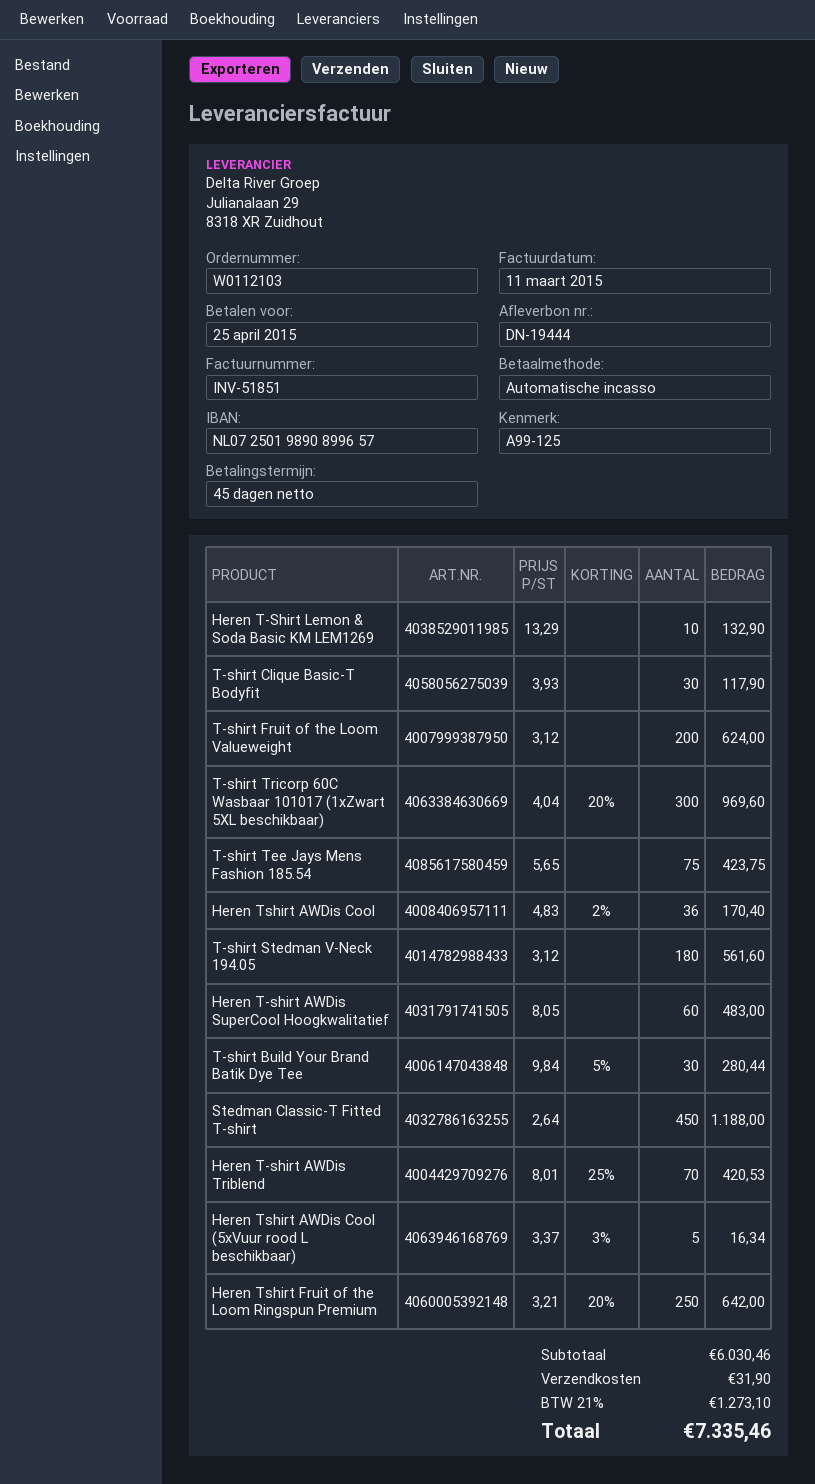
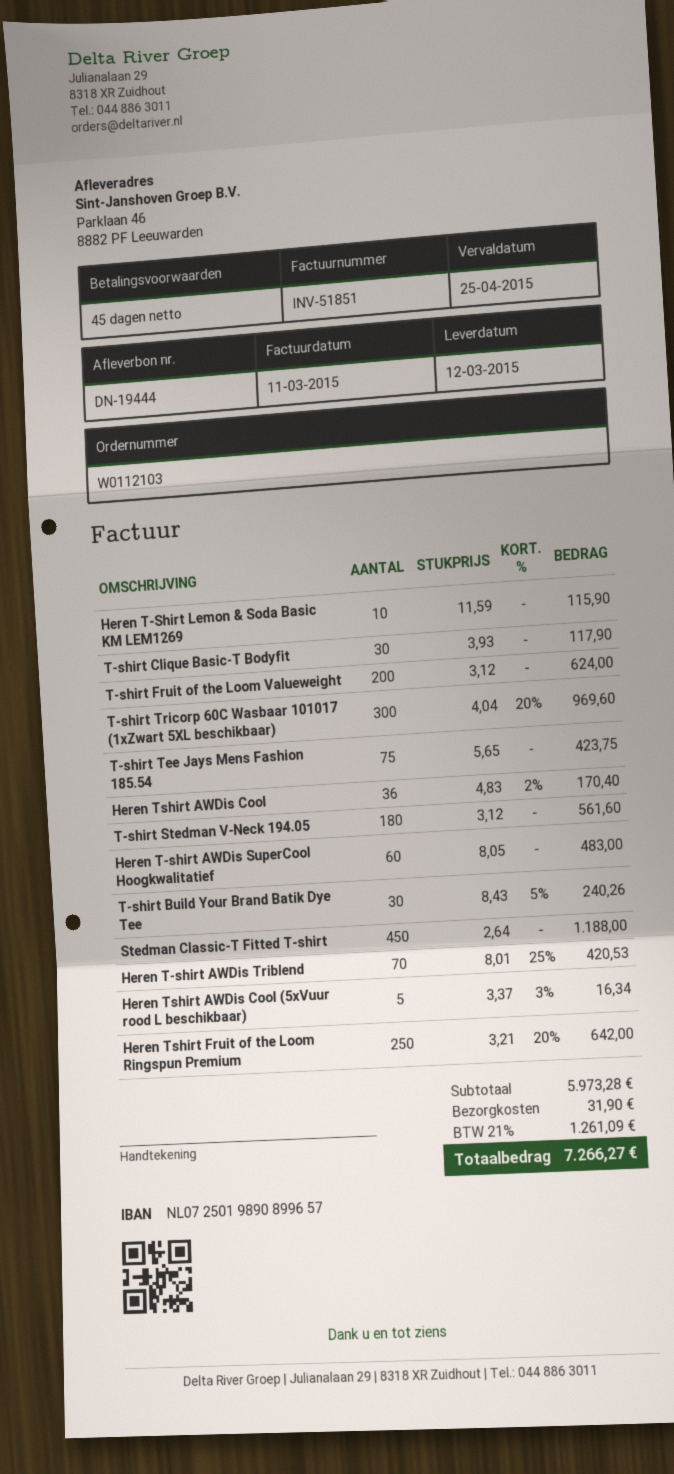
Heren T-Shirt Lemon & Soda Basic KM LEM1269: 10 x 13.29 = 132.90 -> 10 x 11.59 = 115.90
T-shirt Build Your Brand Batik Dye Tee: 30 x 9.84 - 5% = 280.44 -> 30 x 8.43 - 5% = 240.26
subtotal: 6030.46 -> 5973.28
tax: 21% = 1273.10 -> 21% = 1261.09
total: 7335.46 -> 7266.27

